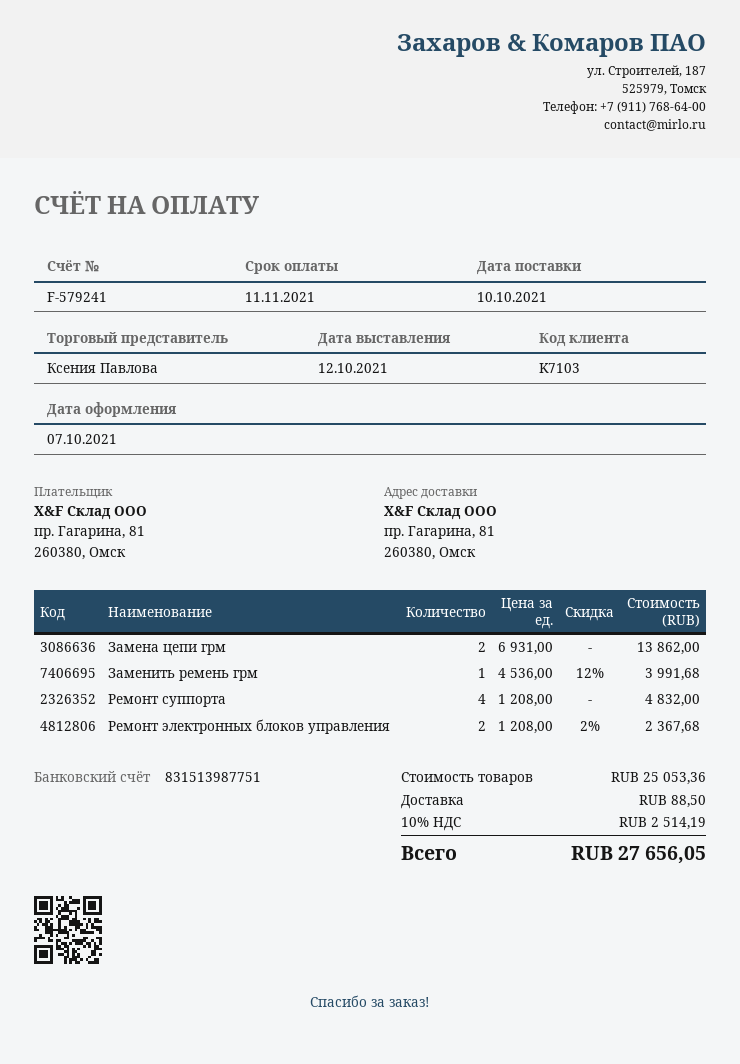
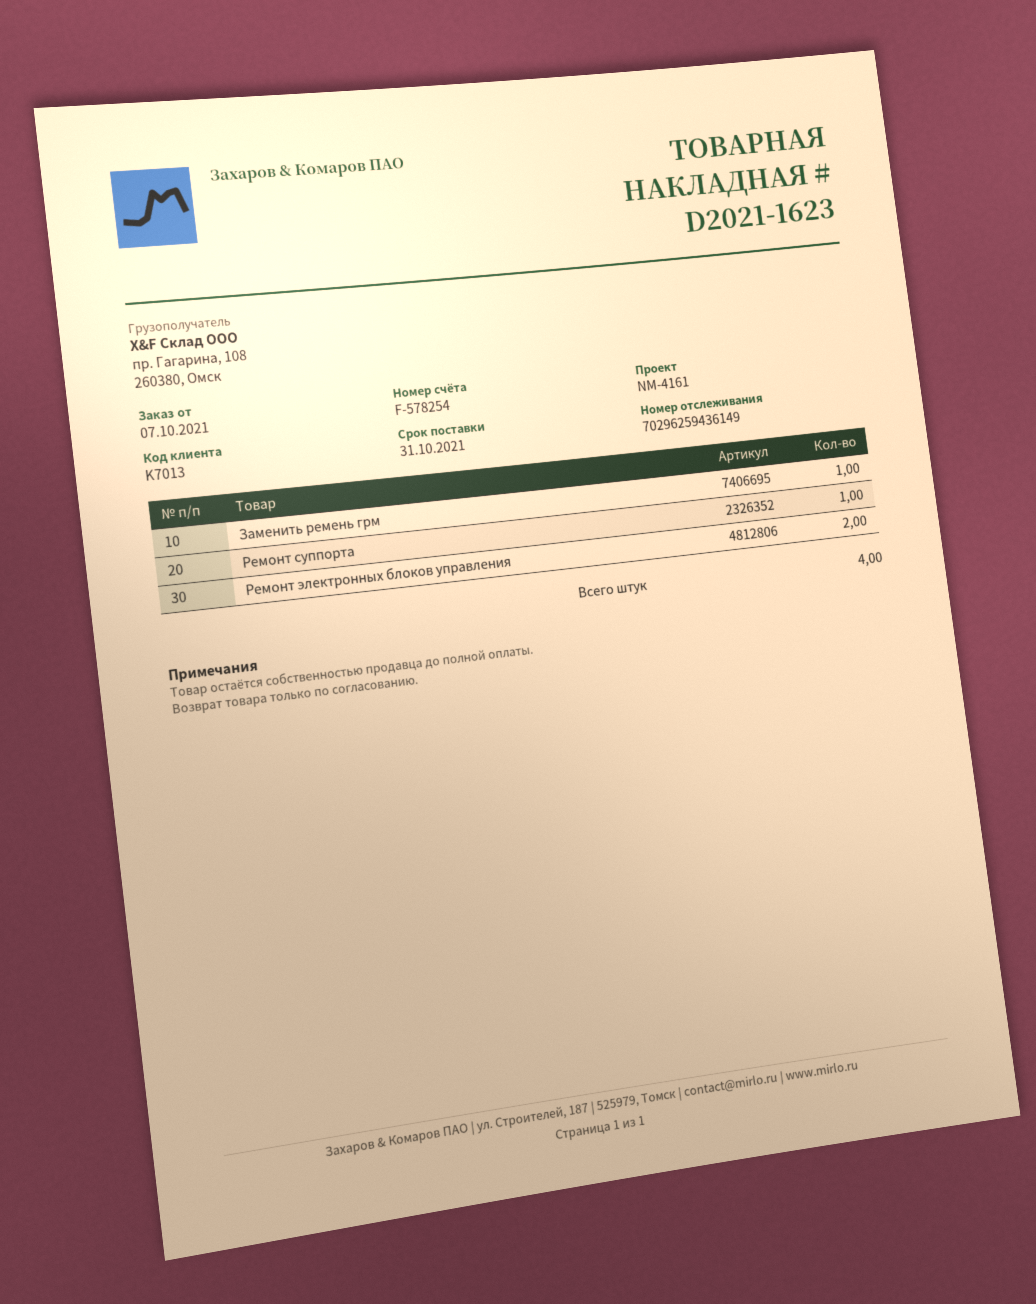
delivery date: 2021-10-10 -> 2021-10-31
invoice number: F-579241 -> F-578254
customer number: K7103 -> K7013
ship to: пр. Гагарина, 81, 260380, Омск -> пр. Гагарина, 108, 260380, Омск
Замена цепи грм: 2 -> none
Ремонт суппорта: 4 -> 1

